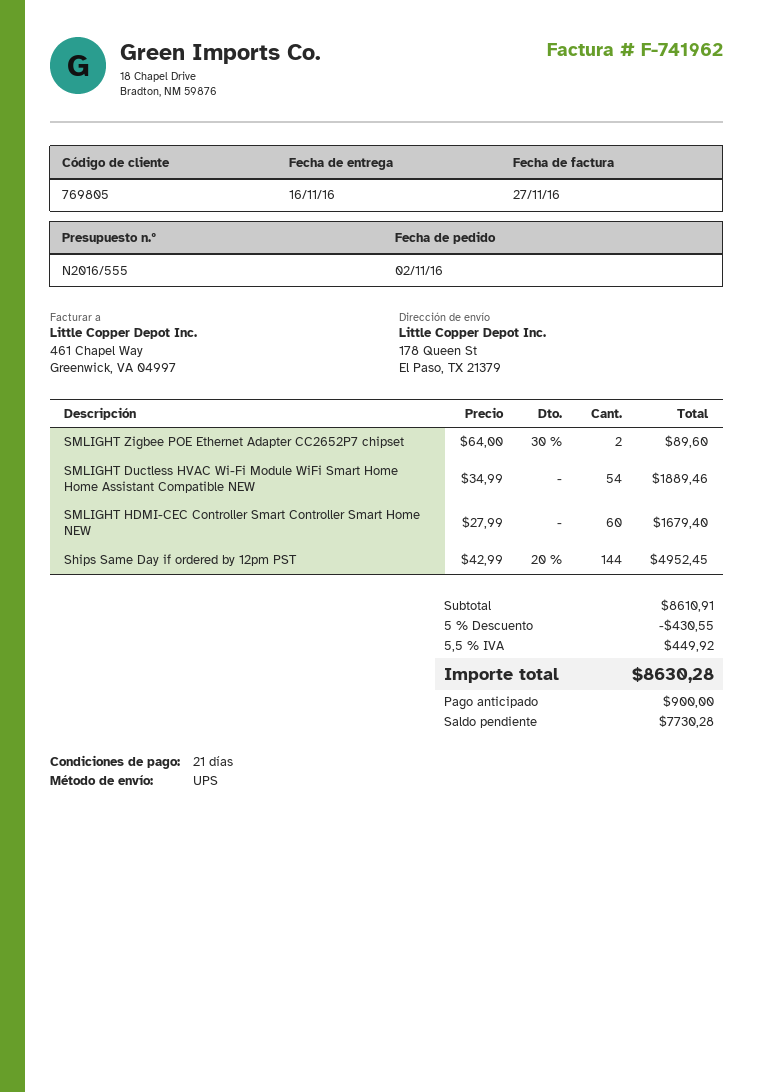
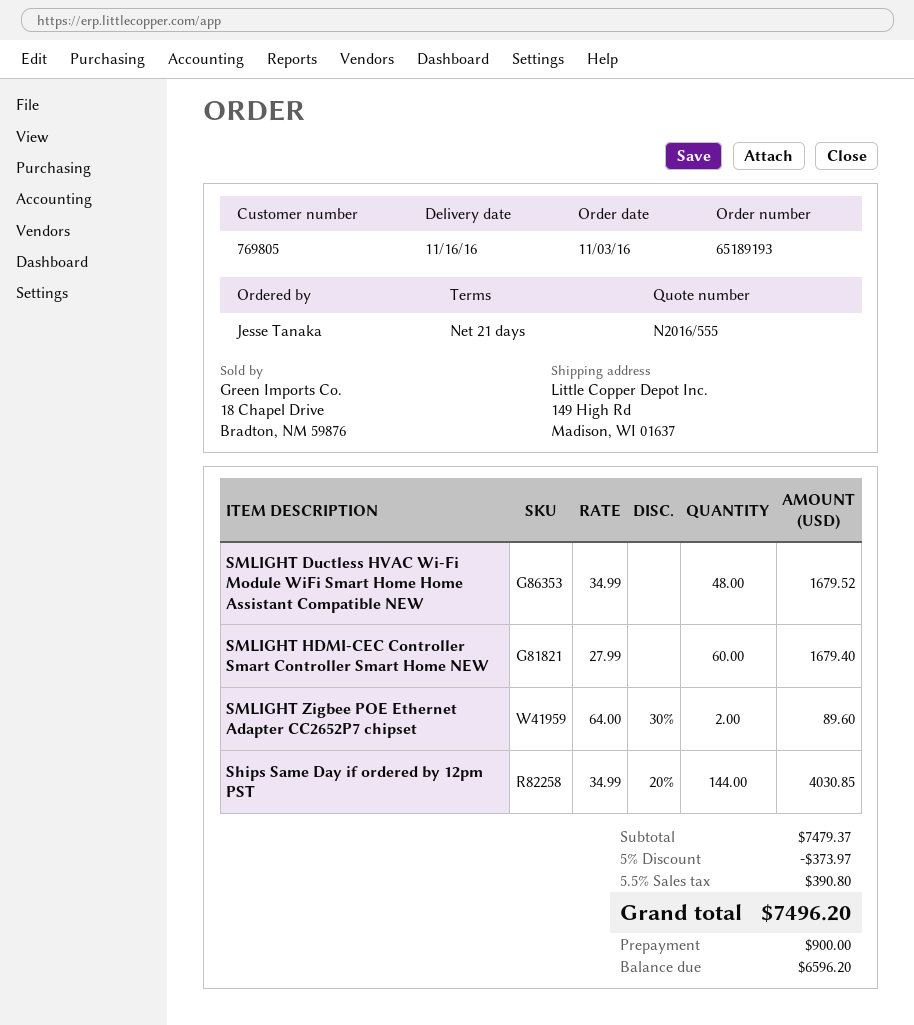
order date: 2016-11-02 -> 2016-11-03
ship to: 178 Queen St, El Paso, TX 21379 -> 149 High Rd, Madison, WI 01637
SMLIGHT Ductless HVAC Wi-Fi Module WiFi Smart Home Home Assistant Compatible NEW: 54 x 34.99 = 1889.46 -> 48 x 34.99 = 1679.52
Ships Same Day if ordered by 12pm PST: 144 x 42.99 - 20% = 4952.45 -> 144 x 34.99 - 20% = 4030.85
subtotal: 8610.91 -> 7479.37
discount: 5% = 430.55 -> 5% = 373.97
tax: 5.5% = 449.92 -> 5.5% = 390.80
total: 8630.28 -> 7496.20
balance: 7730.28 -> 6596.20

